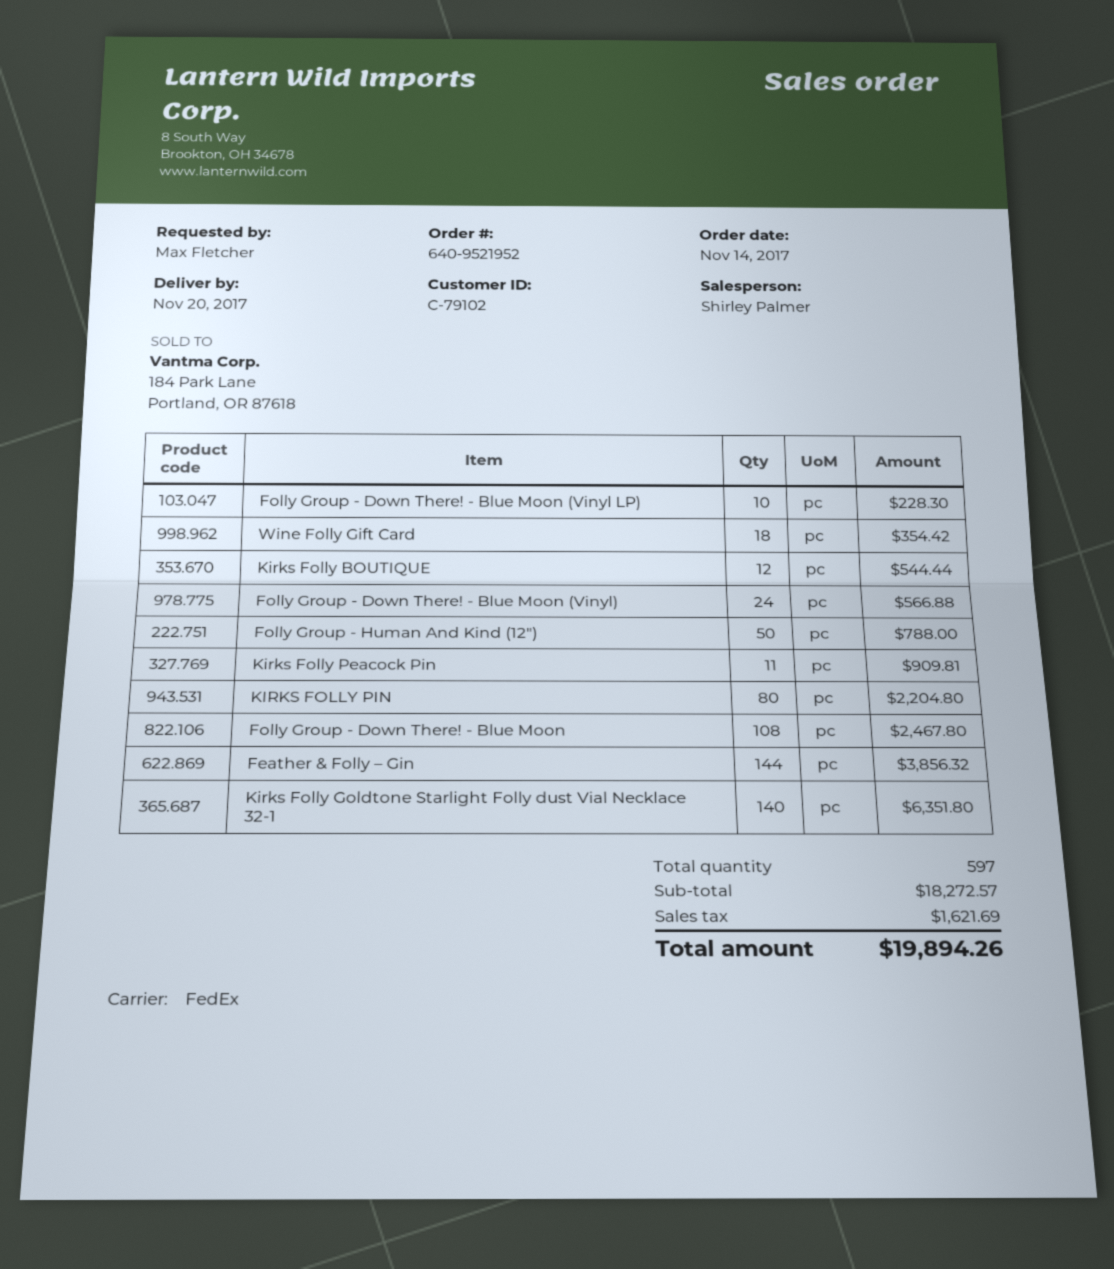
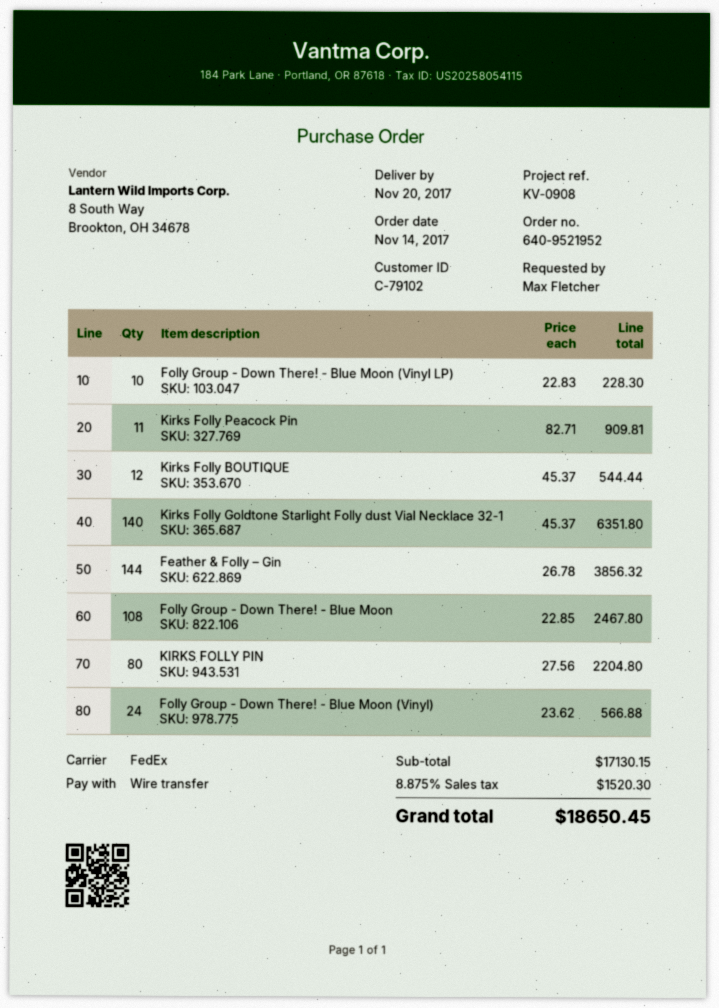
Wine Folly Gift Card: 18 for 354.42 -> none
Folly Group - Human And Kind (12"): 50 for 788.00 -> none
subtotal: 18272.57 -> 17130.15
tax: 1621.69 -> 1520.30
total: 19894.26 -> 18650.45

